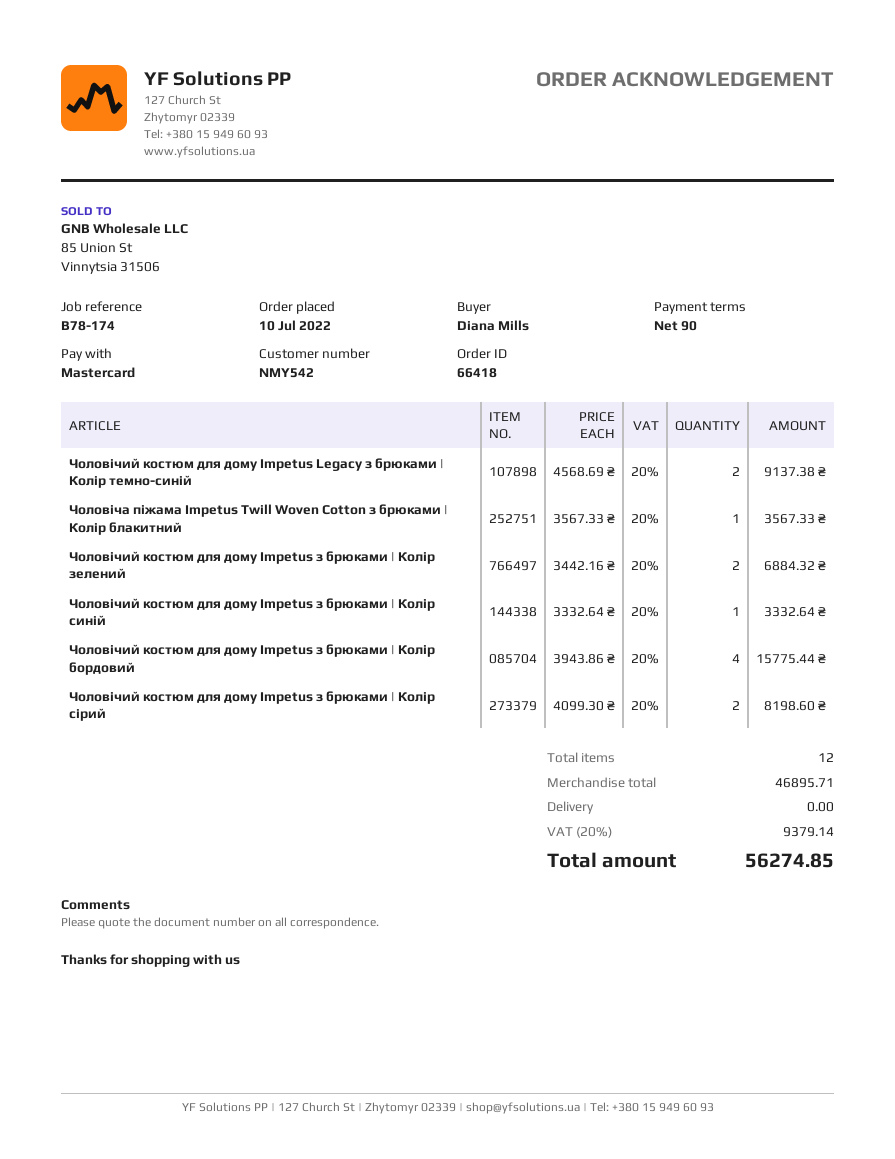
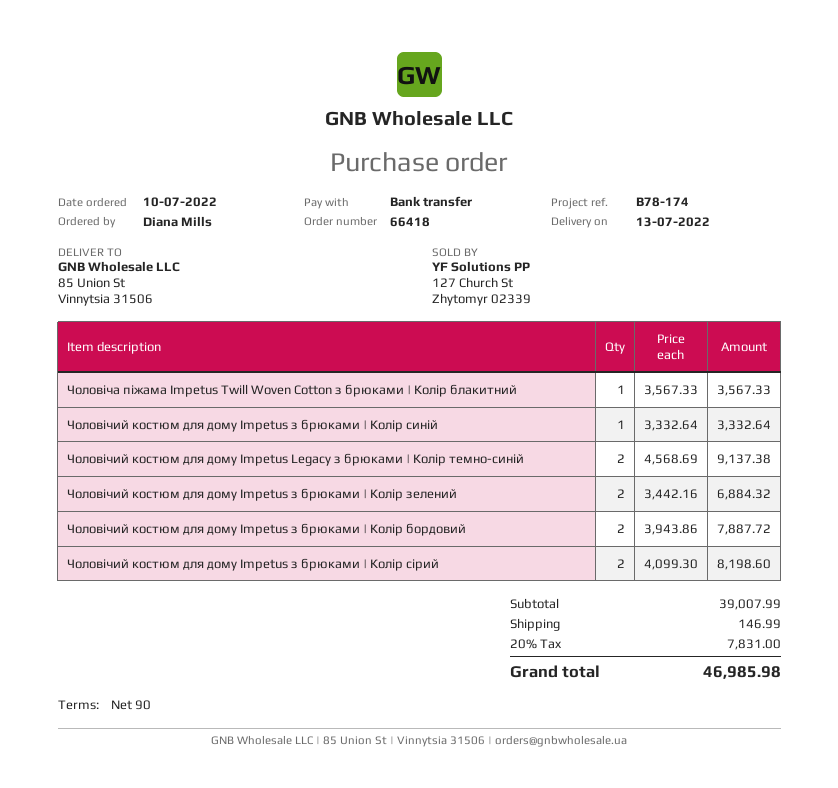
payment method: Mastercard -> bank transfer
Чоловічий костюм для дому Impetus з брюками | Колір бордовий: 4 x 3943.86 = 15775.44 -> 2 x 3943.86 = 7887.72
subtotal: 46895.71 -> 39007.99
shipping: 0.00 -> 146.99
tax: 20% = 9379.14 -> 20% = 7831.00
total: 56274.85 -> 46985.98

